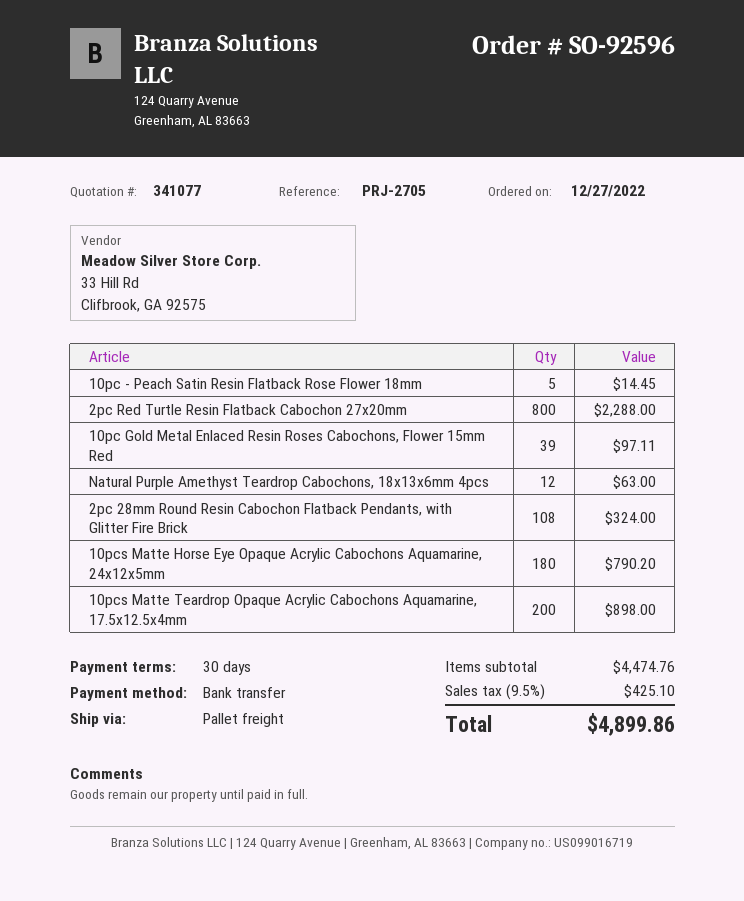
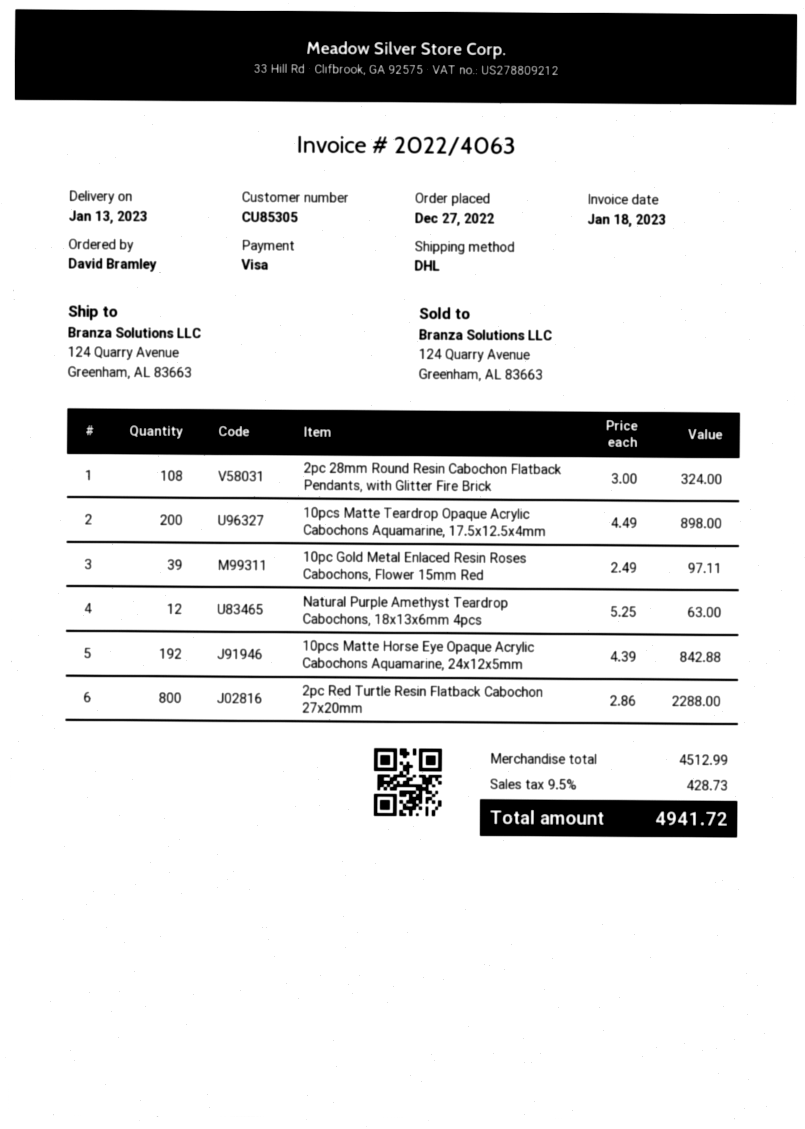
payment method: bank transfer -> Visa
shipping method: pallet freight -> DHL
10pc - Peach Satin Resin Flatback Rose Flower 18mm: 5 for 14.45 -> none
10pcs Matte Horse Eye Opaque Acrylic Cabochons Aquamarine, 24x12x5mm: 180 for 790.20 -> 192 for 842.88
subtotal: 4474.76 -> 4512.99
tax: 9.5% = 425.10 -> 9.5% = 428.73
total: 4899.86 -> 4941.72

